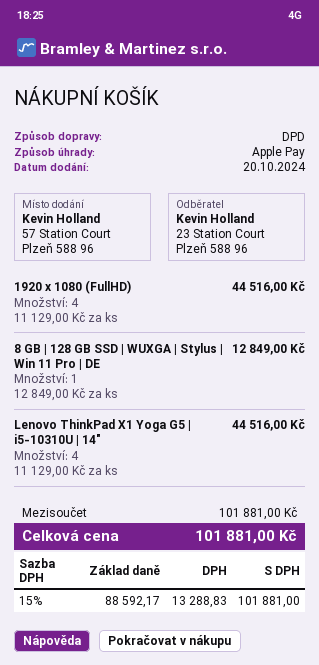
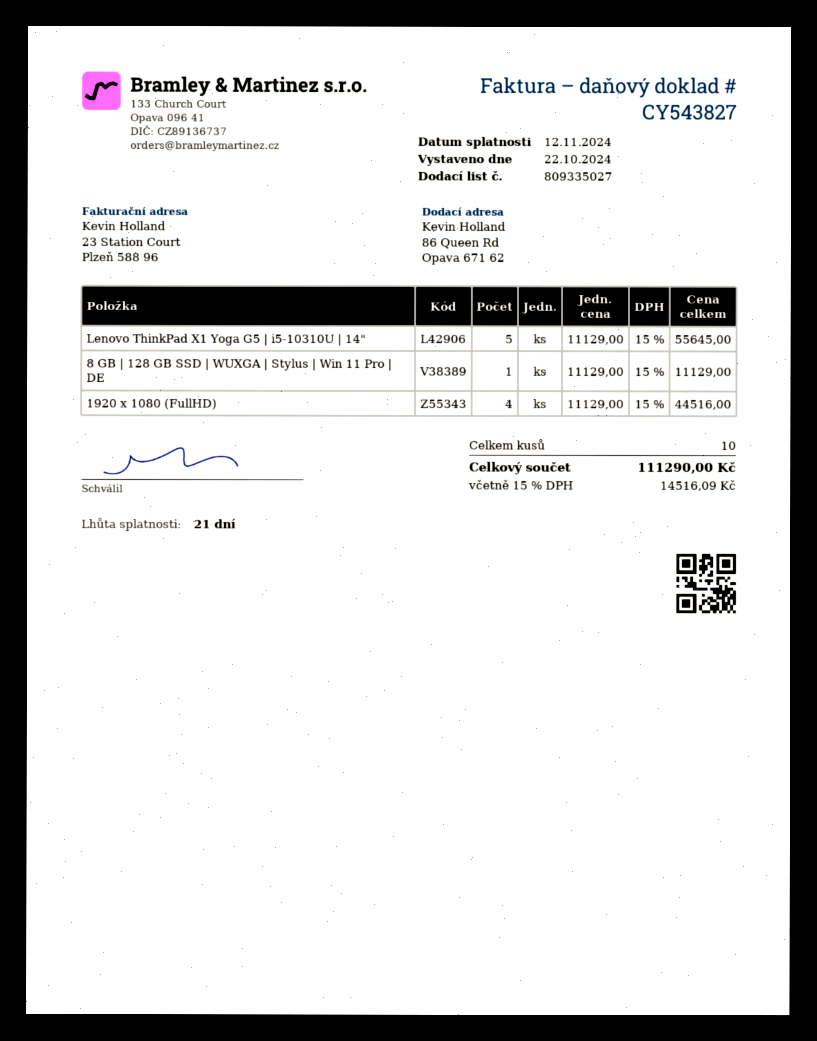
ship to: 57 Station Court, Plzeň 588 96 -> 86 Queen Rd, Opava 671 62
8 GB | 128 GB SSD | WUXGA | Stylus | Win 11 Pro | DE: 1 x 12849.00 = 12849.00 -> 1 x 11129.00 = 11129.00
Lenovo ThinkPad X1 Yoga G5 | i5-10310U | 14": 4 x 11129.00 = 44516.00 -> 5 x 11129.00 = 55645.00
tax: 15% = 13288.83 -> 15% = 14516.09
total: 101881.00 -> 111290.00

